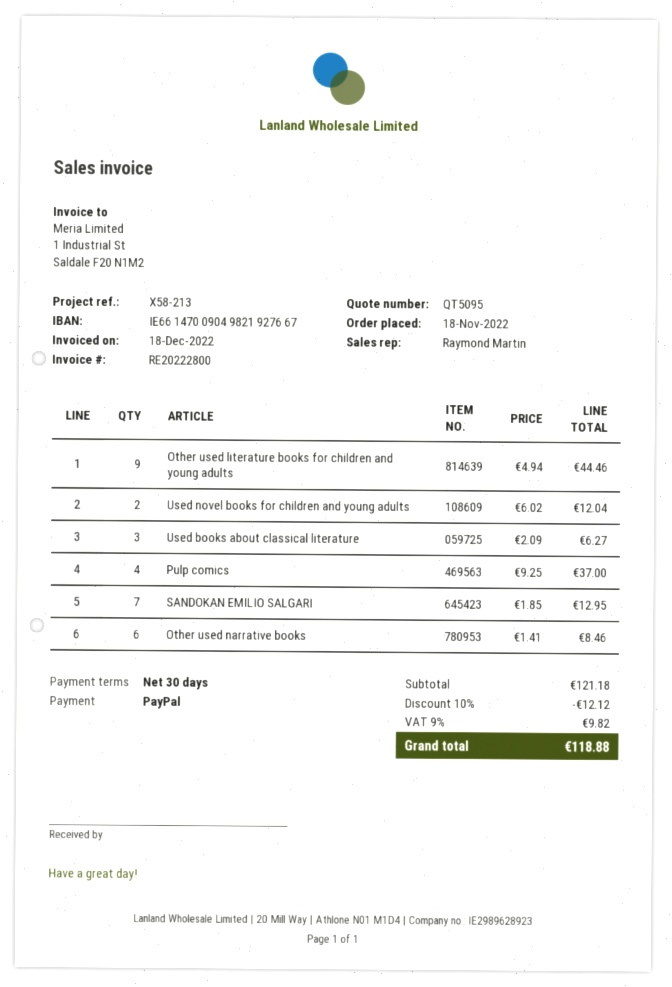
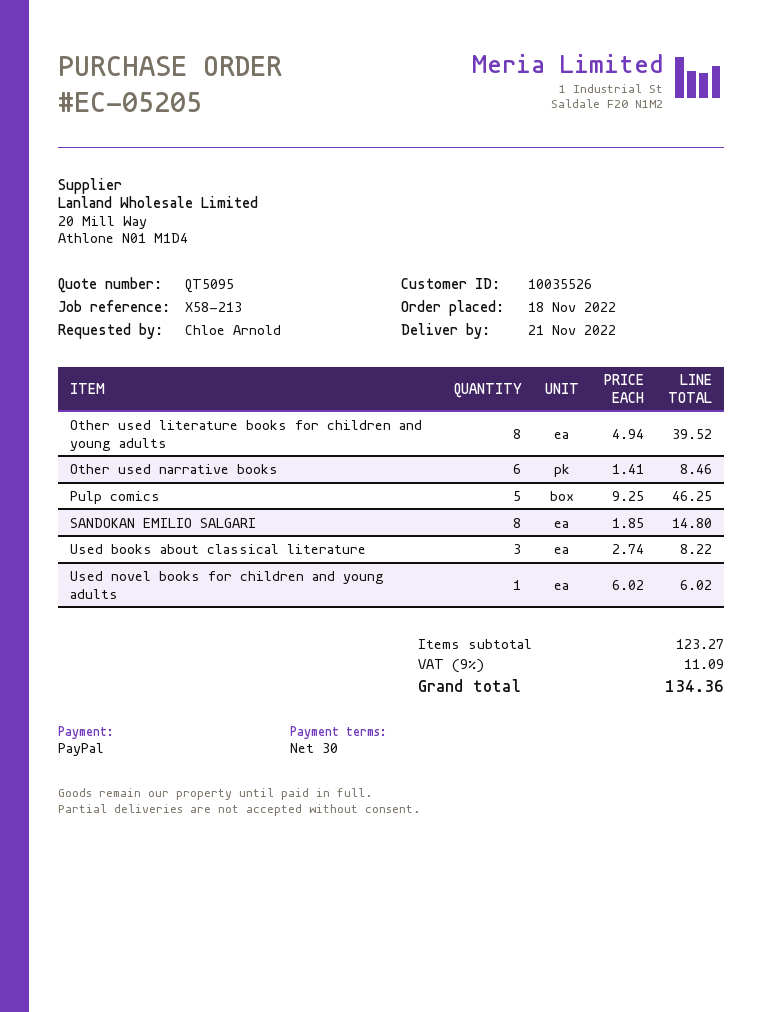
Other used literature books for children and young adults: 9 x 4.94 = 44.46 -> 8 x 4.94 = 39.52
Used novel books for children and young adults: 2 x 6.02 = 12.04 -> 1 x 6.02 = 6.02
Used books about classical literature: 3 x 2.09 = 6.27 -> 3 x 2.74 = 8.22
Pulp comics: 4 x 9.25 = 37.00 -> 5 x 9.25 = 46.25
SANDOKAN EMILIO SALGARI: 7 x 1.85 = 12.95 -> 8 x 1.85 = 14.80
subtotal: 121.18 -> 123.27
discount: 10% = 12.12 -> none
tax: 9% = 9.82 -> 9% = 11.09
total: 118.88 -> 134.36

